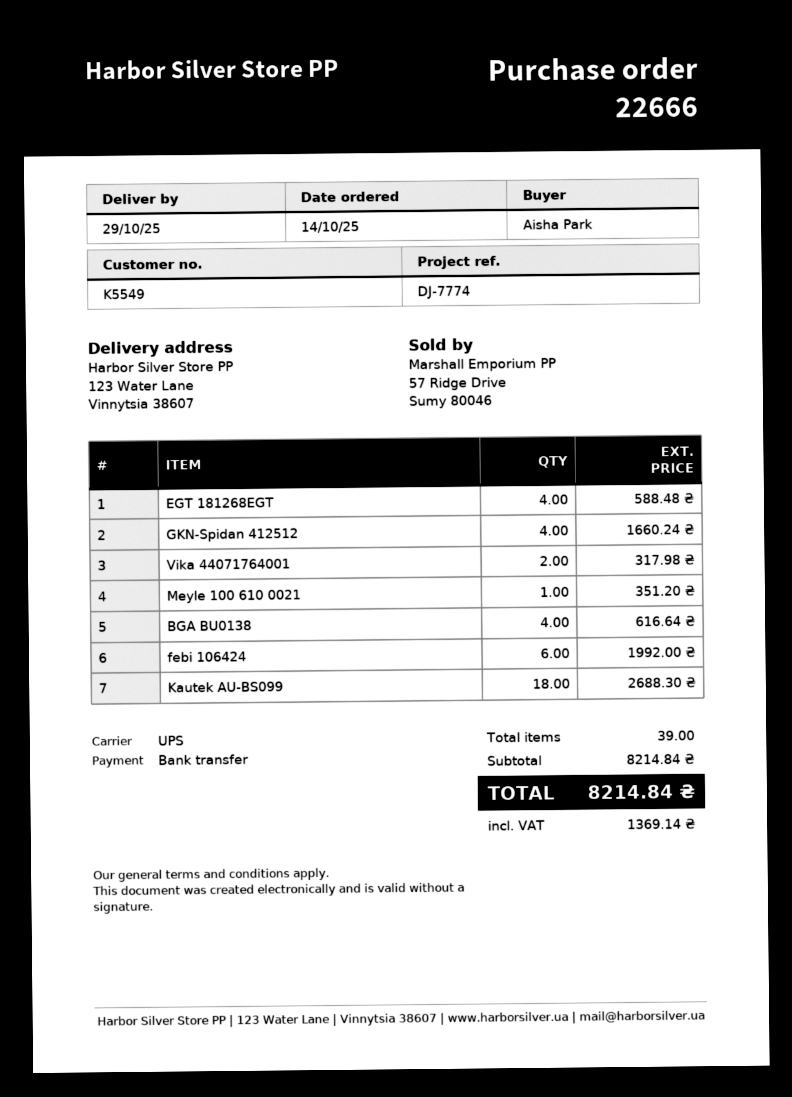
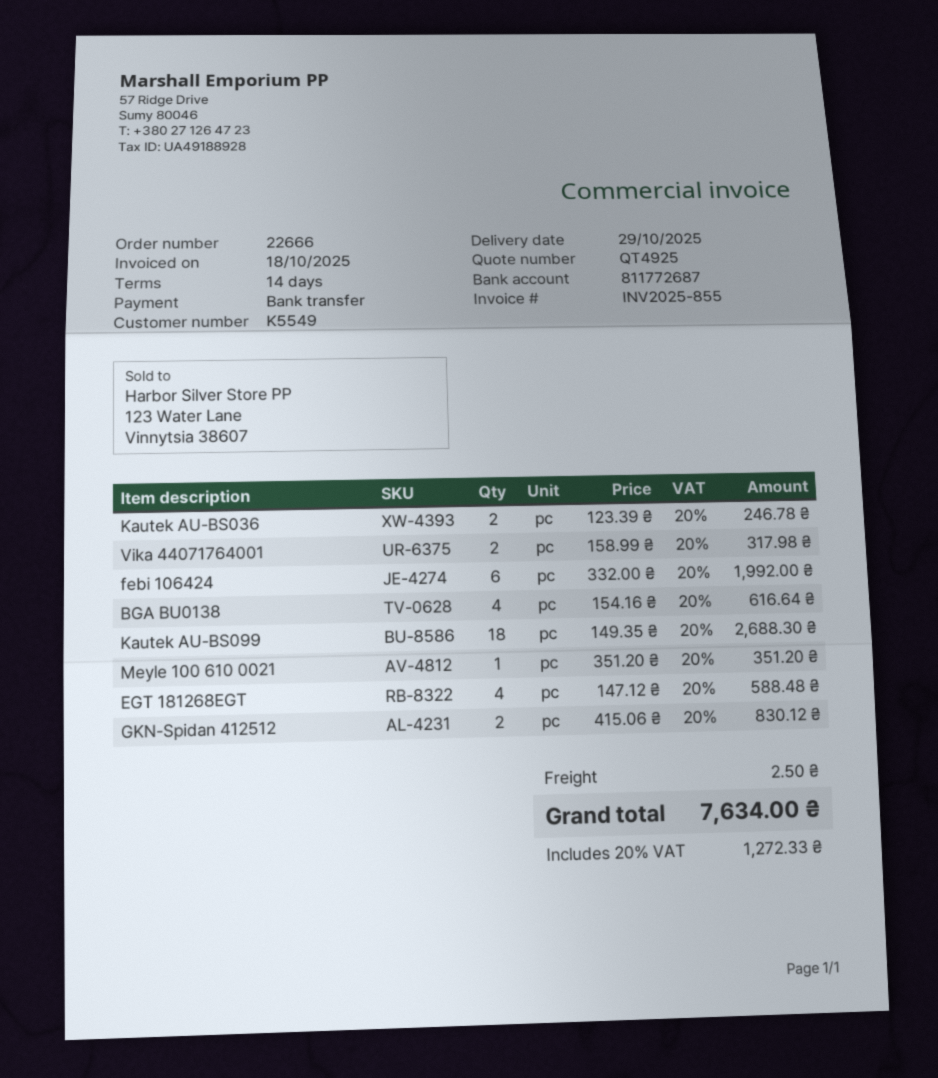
GKN-Spidan 412512: 4 for 1660.24 -> 2 for 830.12
Kautek AU-BS036: none -> 2 for 246.78
shipping: none -> 2.50
tax: 1369.14 -> 1272.33
total: 8214.84 -> 7634.00

